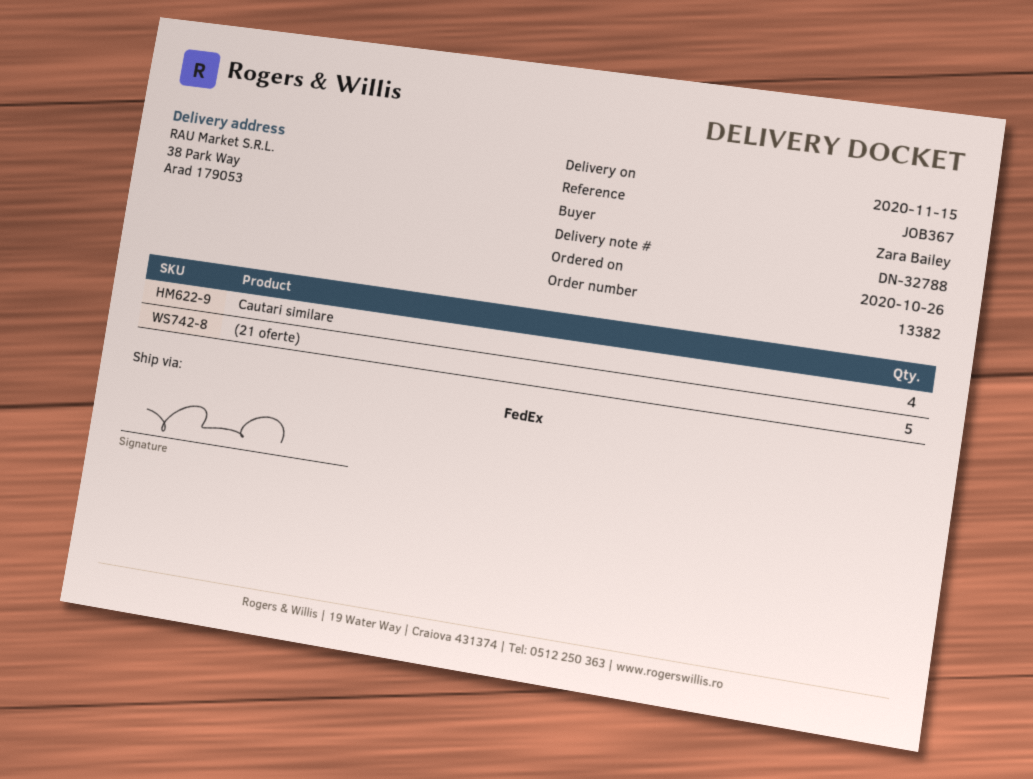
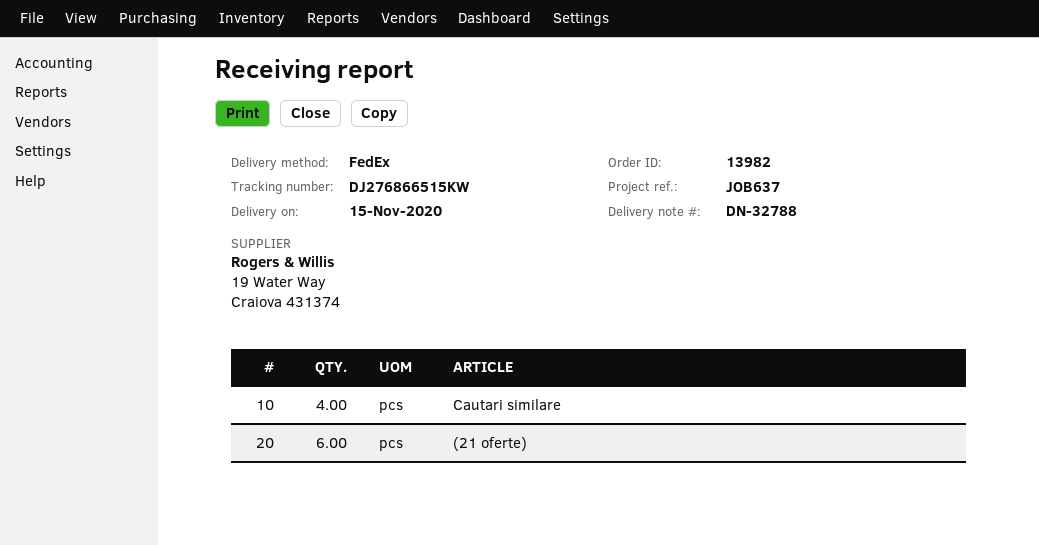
order number: 13382 -> 13982
reference: JOB367 -> JOB637
(21 oferte): 5 -> 6

